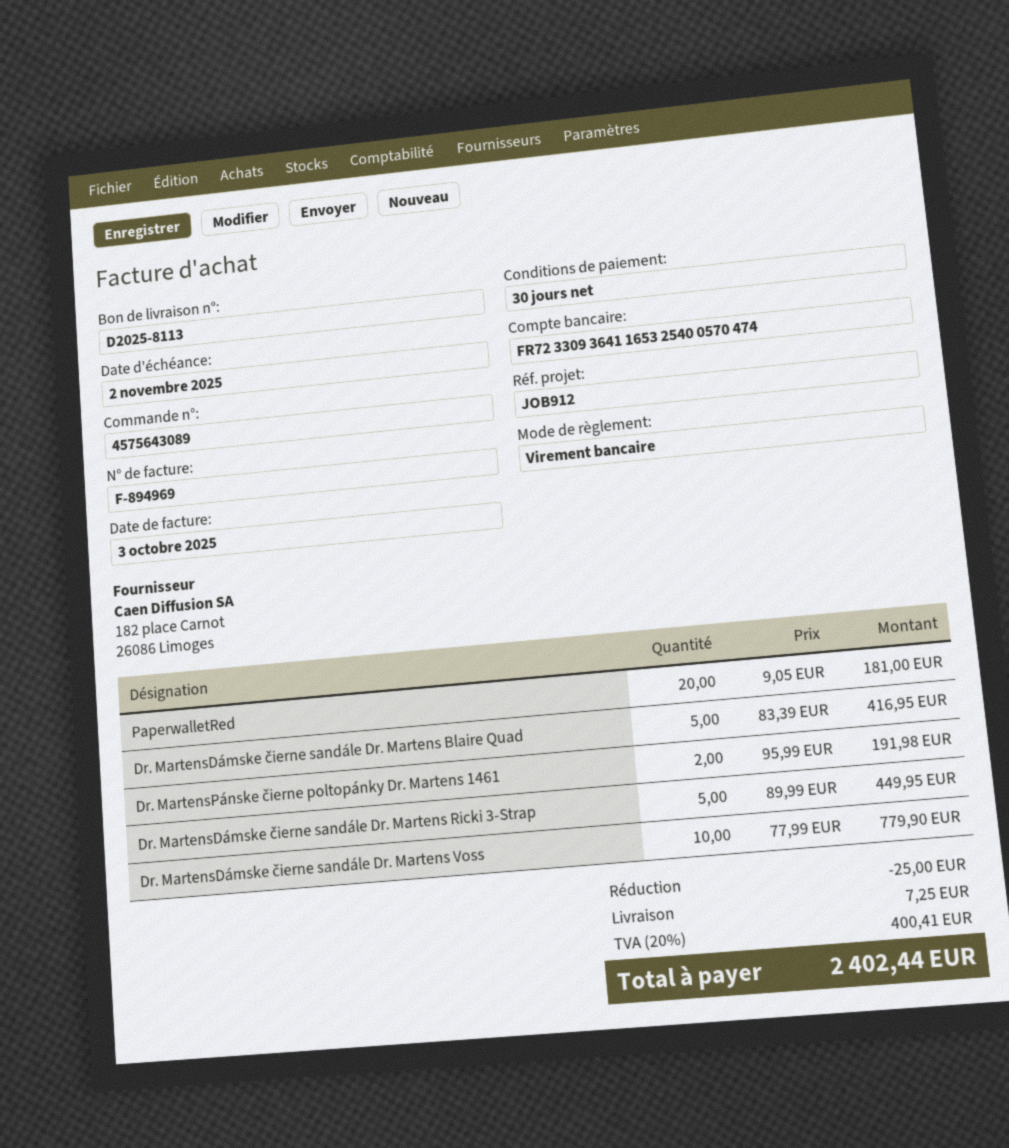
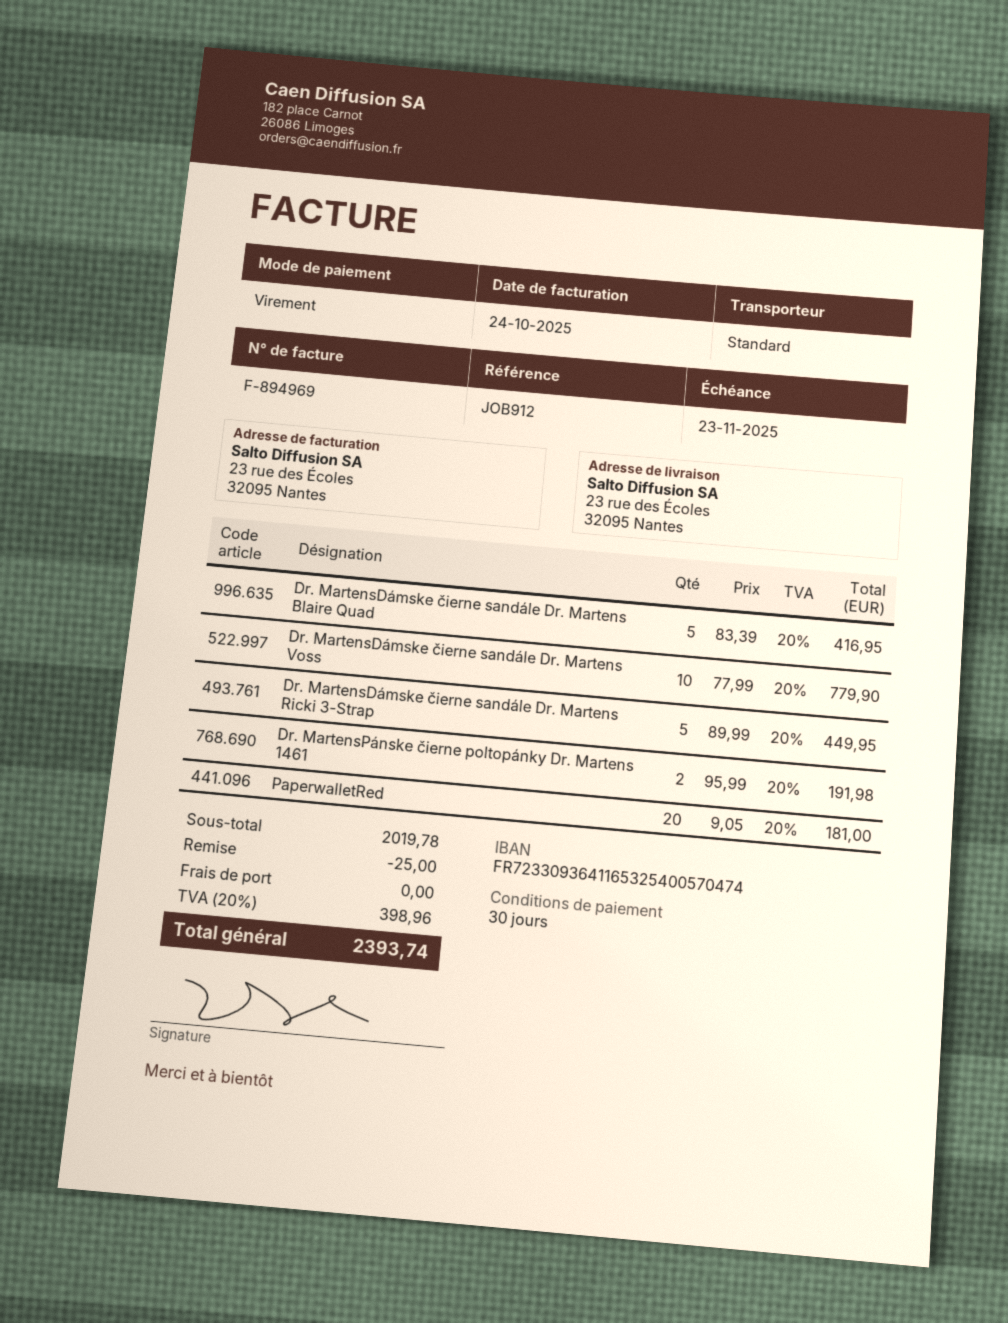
invoice date: 2025-10-03 -> 2025-10-24
due date: 2025-11-02 -> 2025-11-23
shipping: 7.25 -> 0.00
tax: 20% = 400.41 -> 20% = 398.96
total: 2402.44 -> 2393.74

